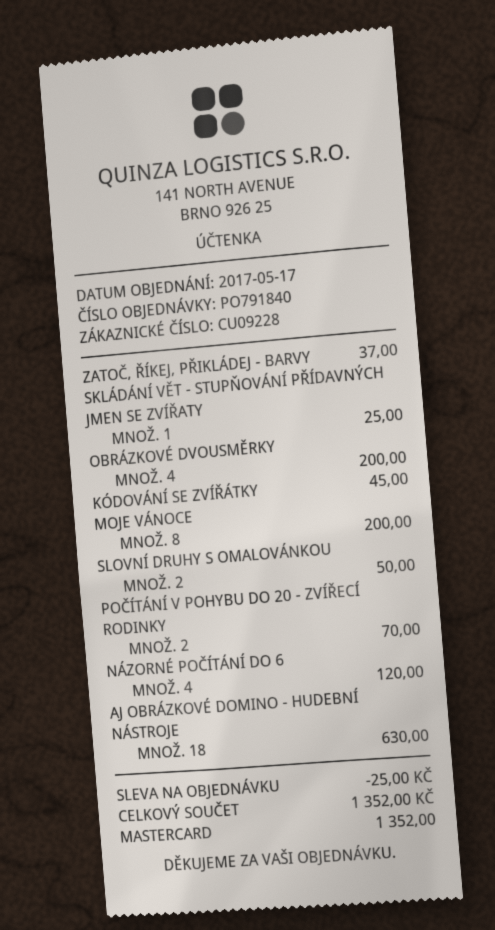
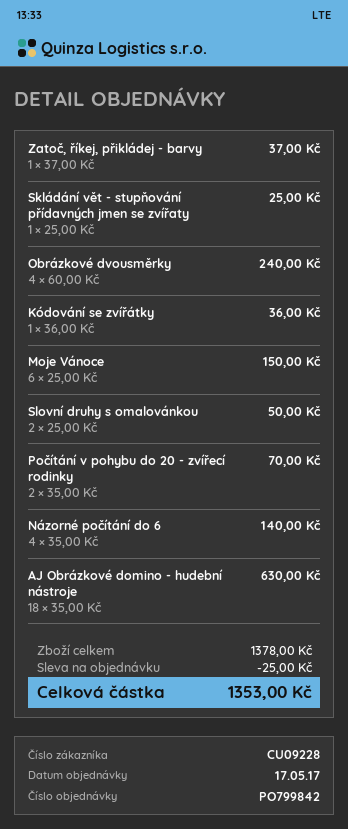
order number: PO791840 -> PO799842
OBRÁZKOVÉ DVOUSMĚRKY: 4 for 200.00 -> 4 for 240.00
KÓDOVÁNÍ SE ZVÍŘÁTKY: 1 for 45.00 -> 1 for 36.00
MOJE VÁNOCE: 8 for 200.00 -> 6 for 150.00
NÁZORNÉ POČÍTÁNÍ DO 6: 4 for 120.00 -> 4 for 140.00
total: 1352.00 -> 1353.00

